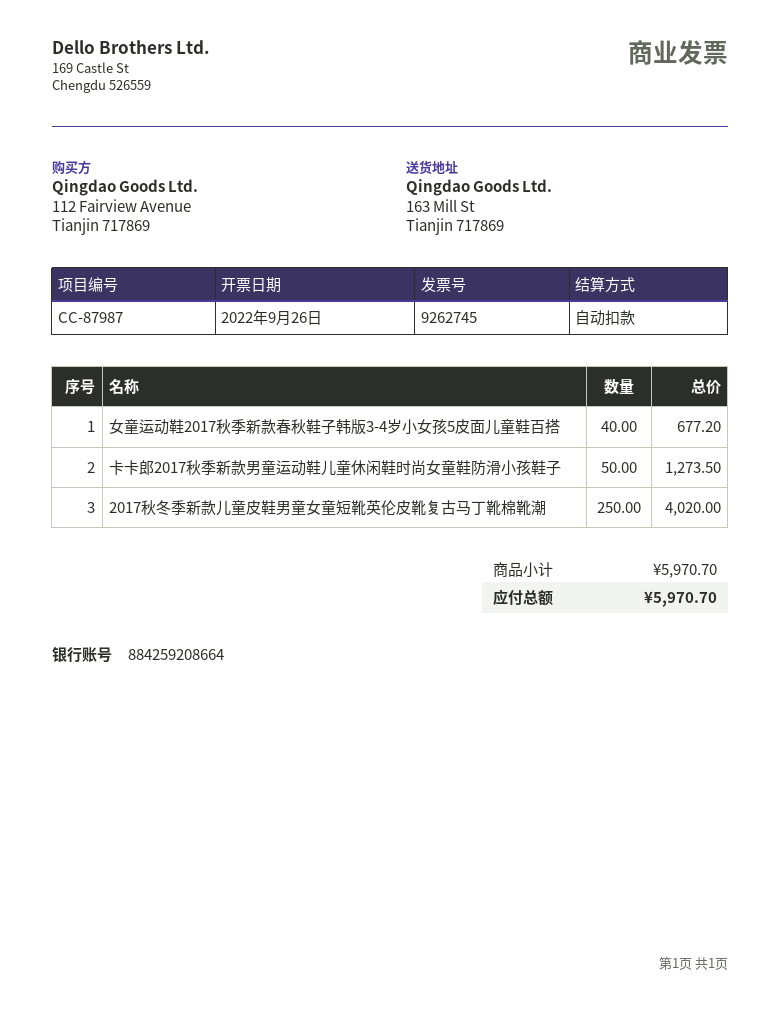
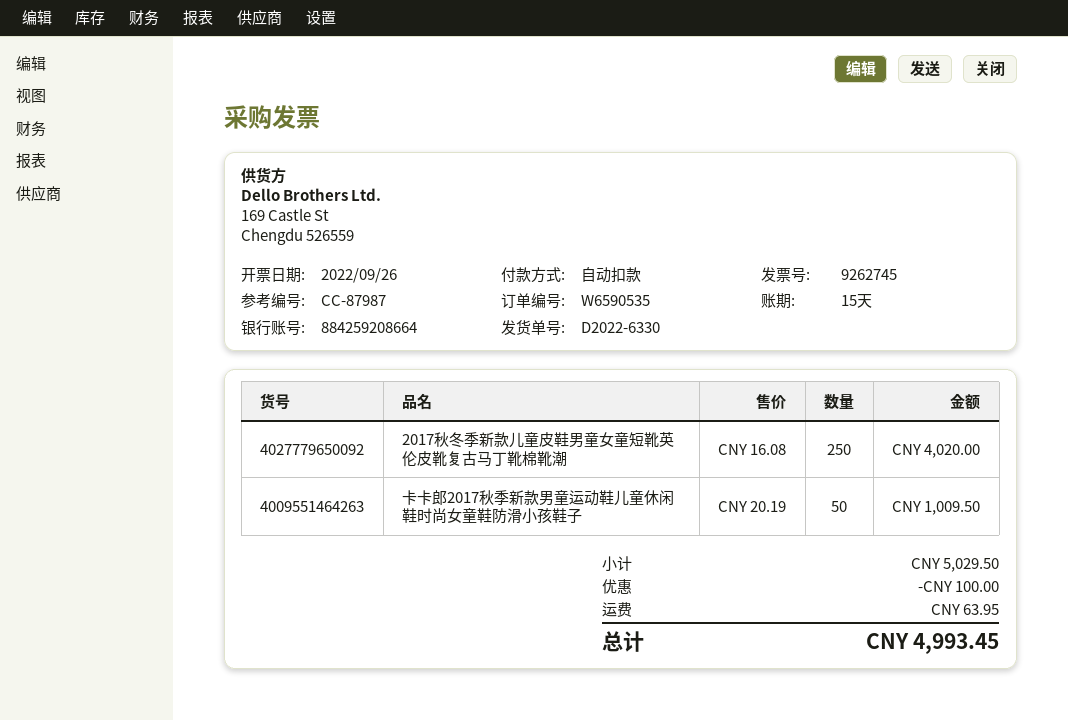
女童运动鞋2017秋季新款春秋鞋子韩版3-4岁小女孩5皮面儿童鞋百搭: 40 for 677.20 -> none
卡卡郎2017秋季新款男童运动鞋儿童休闲鞋时尚女童鞋防滑小孩鞋子: 50 for 1273.50 -> 50 for 1009.50
subtotal: 5970.70 -> 5029.50
discount: none -> 100.00
shipping: none -> 63.95
total: 5970.70 -> 4993.45

